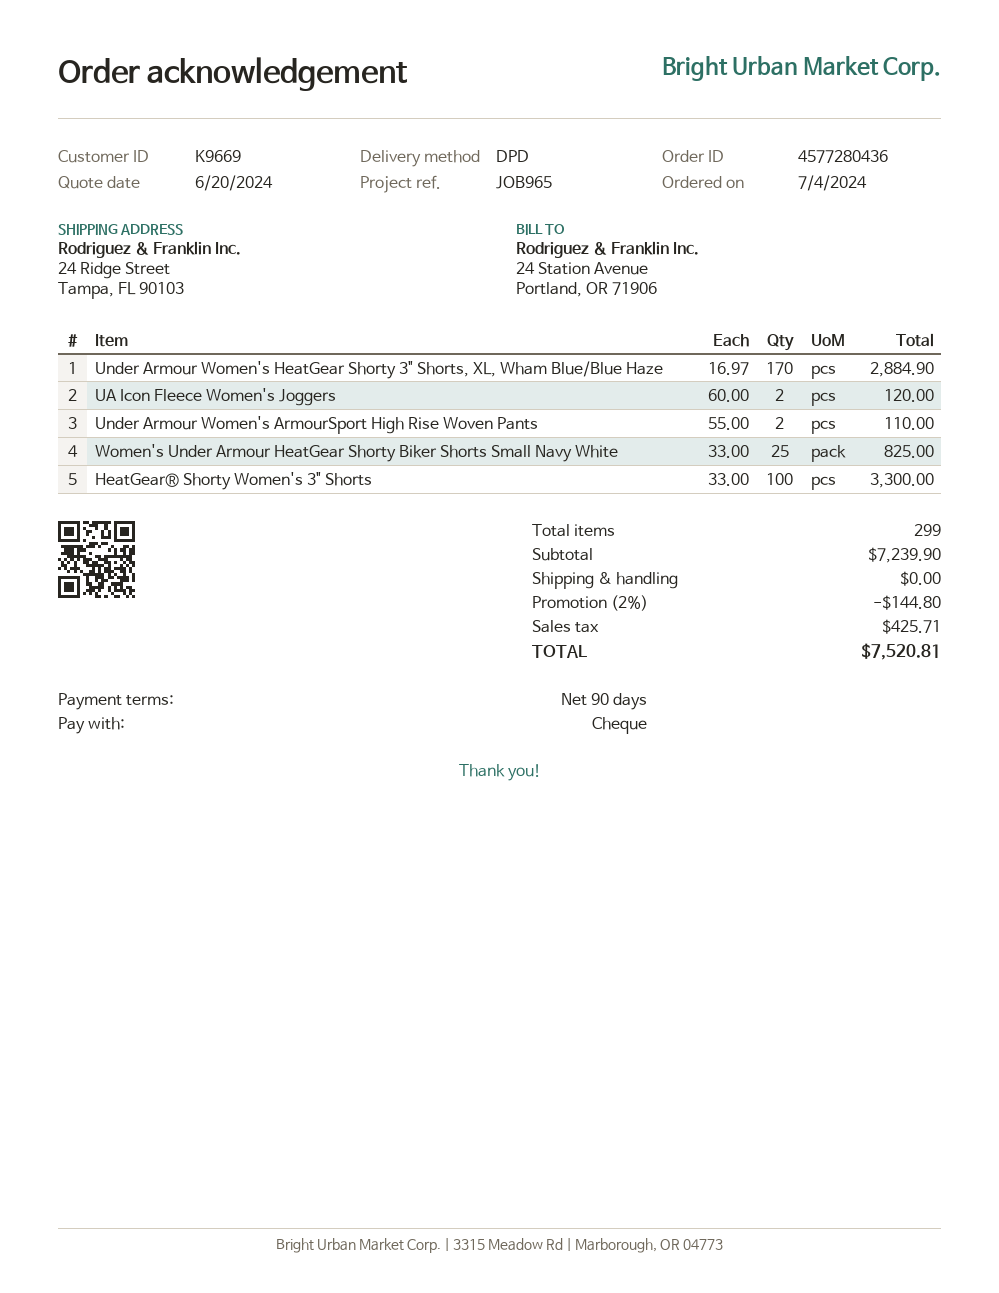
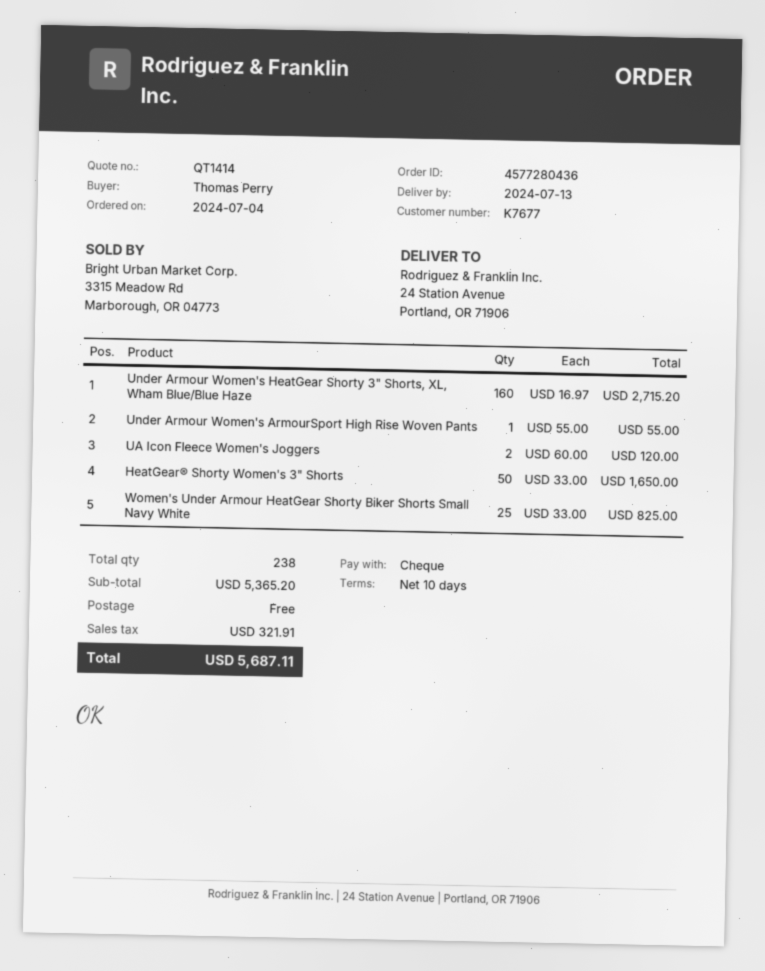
payment terms: 90 days -> 10 days
customer number: K9669 -> K7677
ship to: 24 Ridge Street, Tampa, FL 90103 -> 24 Station Avenue, Portland, OR 71906
Under Armour Women's HeatGear Shorty 3" Shorts, XL, Wham Blue/Blue Haze: 170 x 16.97 = 2884.90 -> 160 x 16.97 = 2715.20
Under Armour Women's ArmourSport High Rise Woven Pants: 2 x 55.00 = 110.00 -> 1 x 55.00 = 55.00
HeatGear® Shorty Women's 3" Shorts: 100 x 33.00 = 3300.00 -> 50 x 33.00 = 1650.00
total quantity: 299 -> 238
subtotal: 7239.90 -> 5365.20
discount: 2% = 144.80 -> none
tax: 425.71 -> 321.91
total: 7520.81 -> 5687.11

